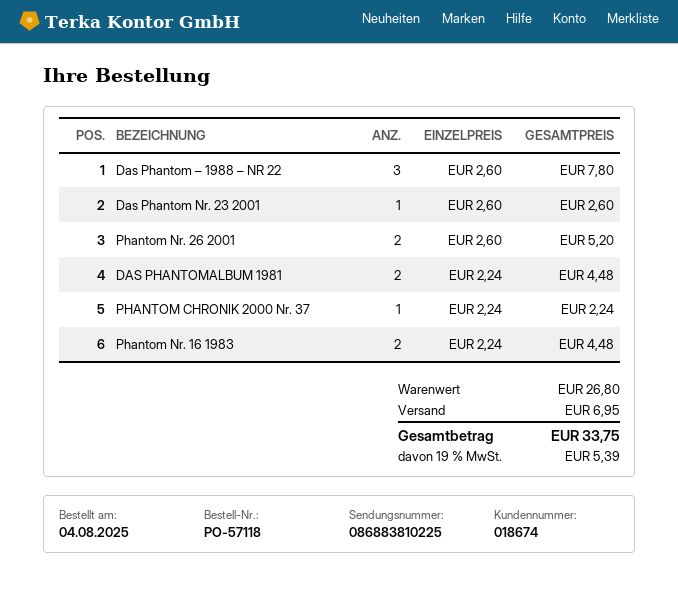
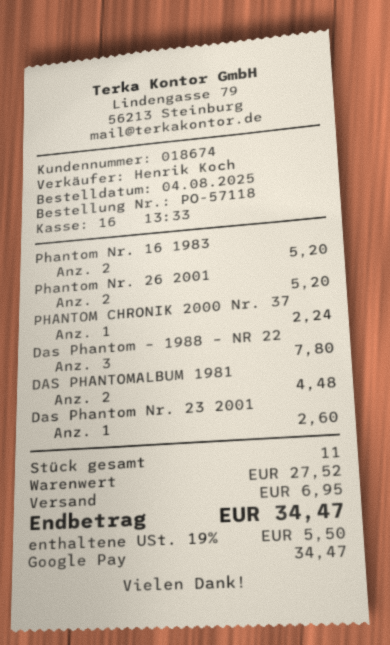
Phantom Nr. 16 1983: 2 for 4.48 -> 2 for 5.20
subtotal: 26.80 -> 27.52
tax: 19% = 5.39 -> 19% = 5.50
total: 33.75 -> 34.47

